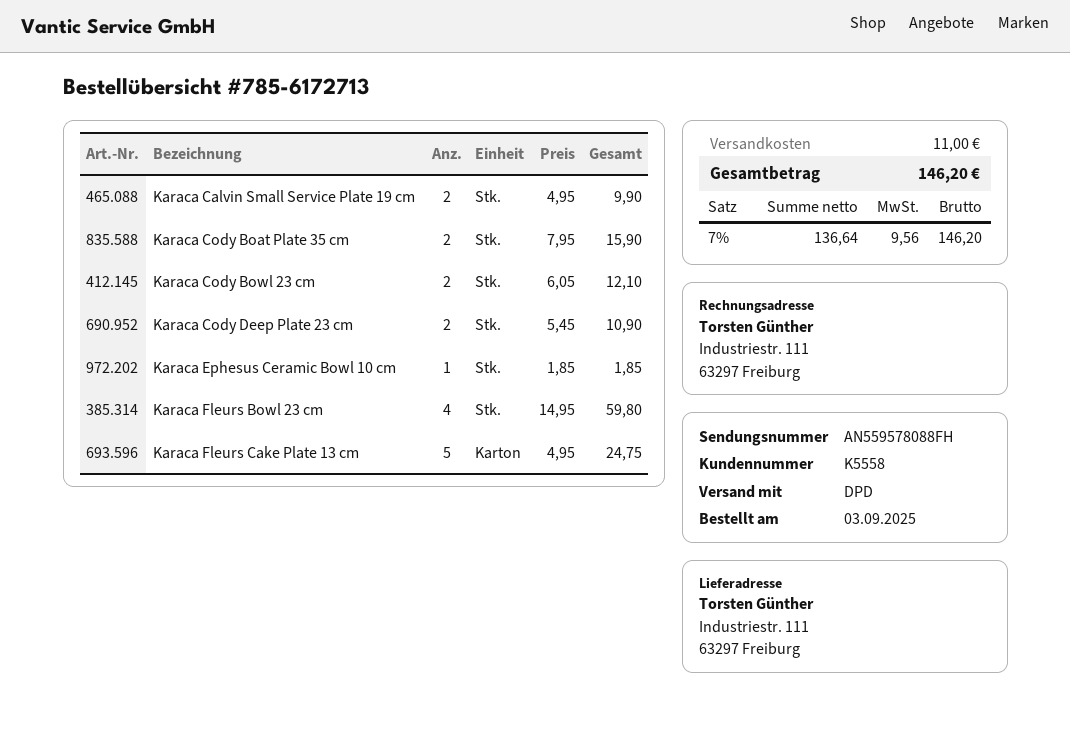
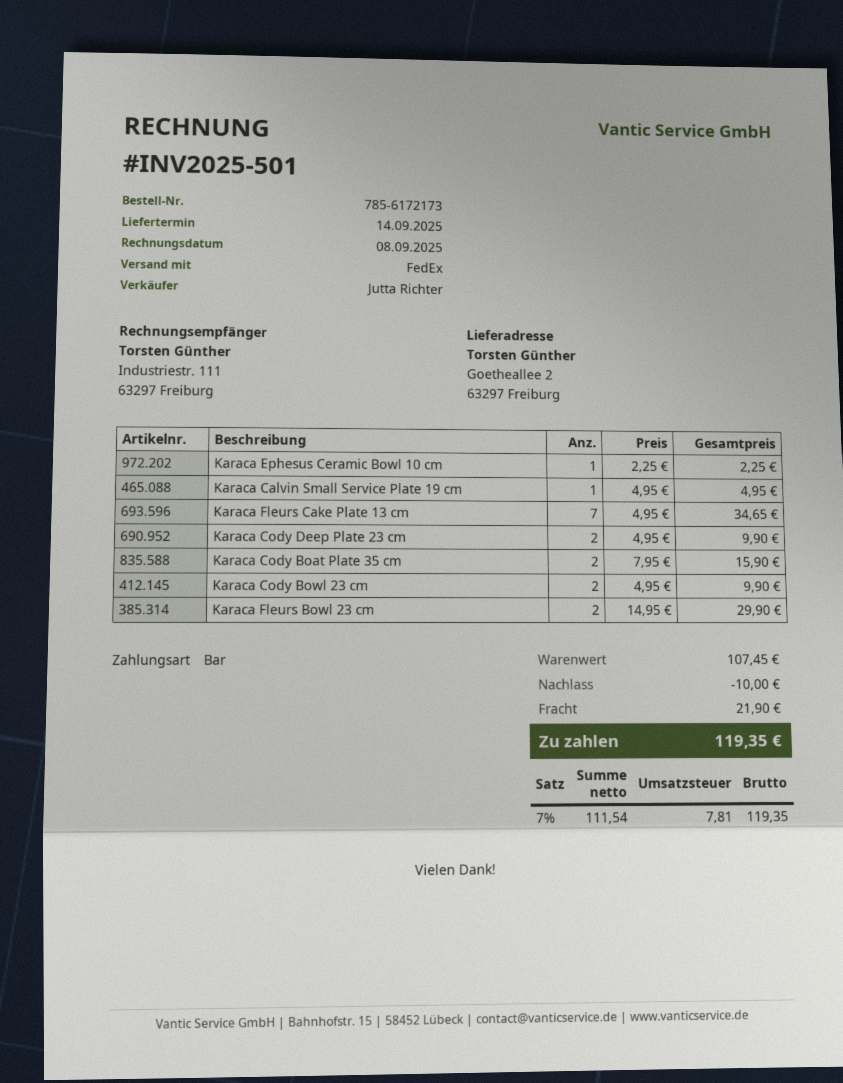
order number: 785-6172713 -> 785-6172173
shipping method: DPD -> FedEx
ship to: Industriestr. 111, 63297 Freiburg -> Goetheallee 2, 63297 Freiburg
Karaca Calvin Small Service Plate 19 cm: 2 x 4.95 = 9.90 -> 1 x 4.95 = 4.95
Karaca Cody Bowl 23 cm: 2 x 6.05 = 12.10 -> 2 x 4.95 = 9.90
Karaca Cody Deep Plate 23 cm: 2 x 5.45 = 10.90 -> 2 x 4.95 = 9.90
Karaca Ephesus Ceramic Bowl 10 cm: 1 x 1.85 = 1.85 -> 1 x 2.25 = 2.25
Karaca Fleurs Bowl 23 cm: 4 x 14.95 = 59.80 -> 2 x 14.95 = 29.90
Karaca Fleurs Cake Plate 13 cm: 5 x 4.95 = 24.75 -> 7 x 4.95 = 34.65
discount: none -> 10.00
shipping: 11.00 -> 21.90
net: 136.64 -> 111.54
tax: 7% = 9.56 -> 7% = 7.81
total: 146.20 -> 119.35

